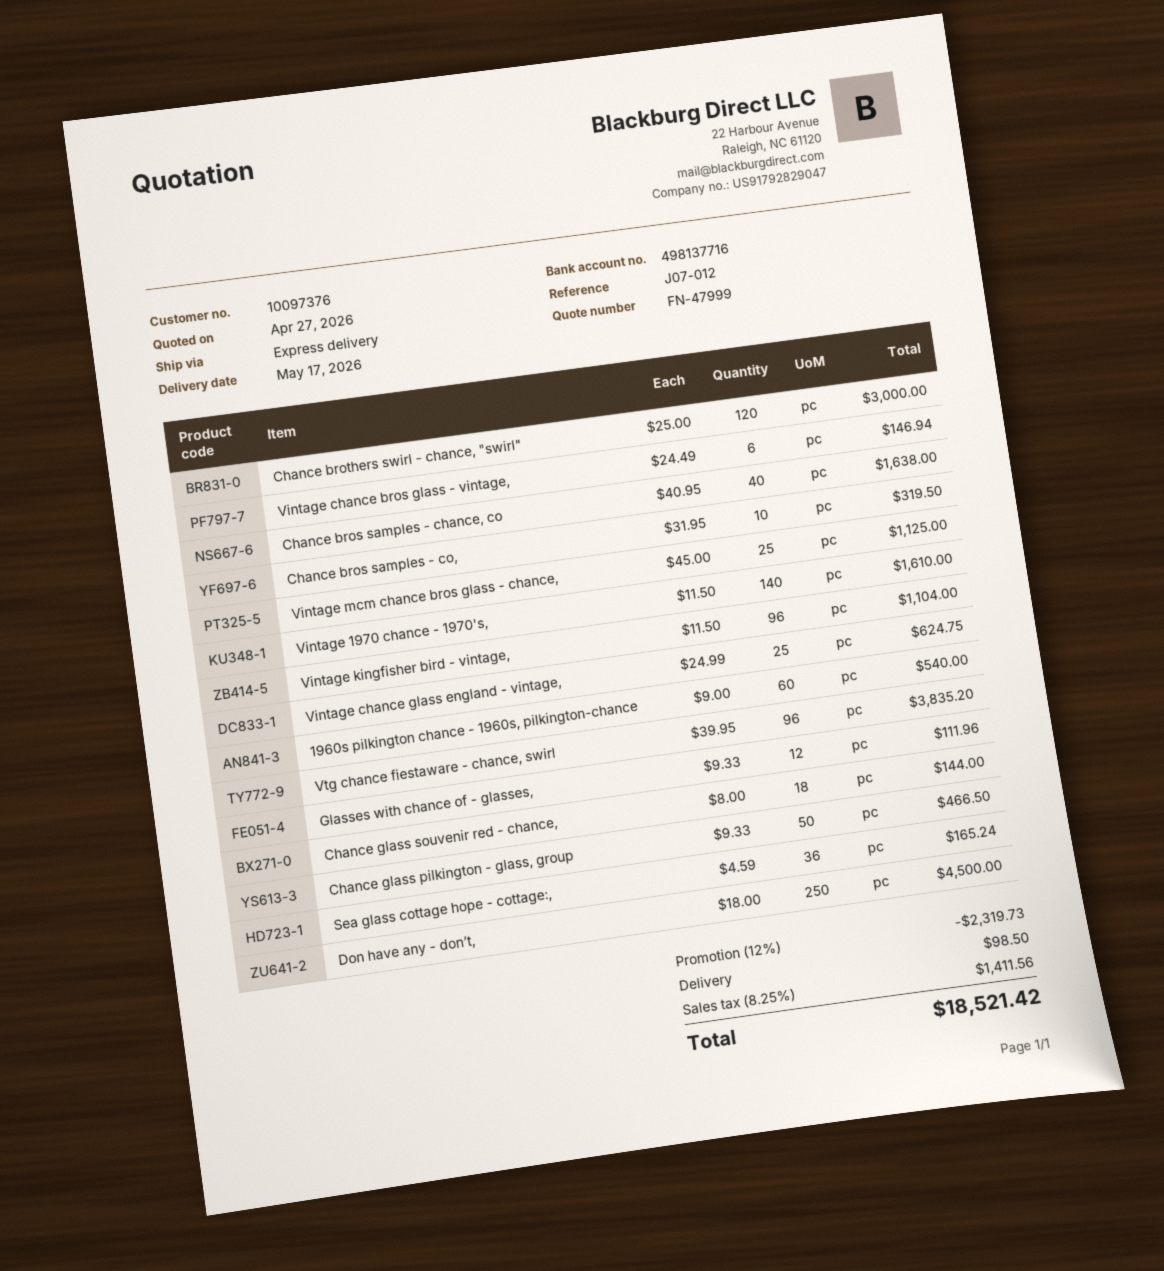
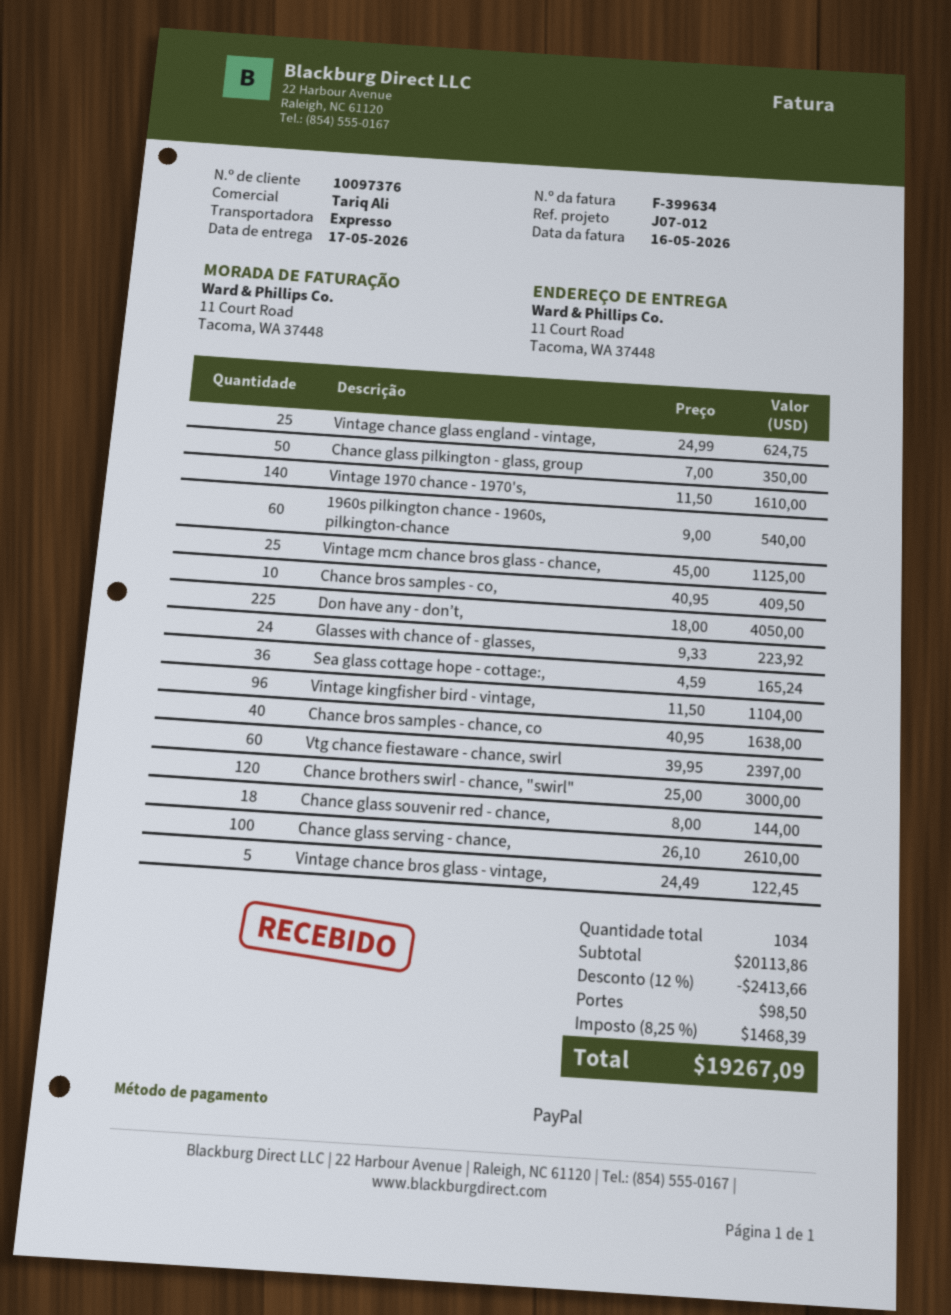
Vintage chance bros glass - vintage,: 6 x 24.49 = 146.94 -> 5 x 24.49 = 122.45
Chance bros samples - co,: 10 x 31.95 = 319.50 -> 10 x 40.95 = 409.50
Vtg chance fiestaware - chance, swirl: 96 x 39.95 = 3835.20 -> 60 x 39.95 = 2397.00
Glasses with chance of - glasses,: 12 x 9.33 = 111.96 -> 24 x 9.33 = 223.92
Chance glass pilkington - glass, group: 50 x 9.33 = 466.50 -> 50 x 7.00 = 350.00
Don have any - don’t,: 250 x 18.00 = 4500.00 -> 225 x 18.00 = 4050.00
Chance glass serving - chance,: none -> 100 x 26.10 = 2610.00
discount: 12% = 2319.73 -> 12% = 2413.66
tax: 8.25% = 1411.56 -> 8.25% = 1468.39
total: 18521.42 -> 19267.09

